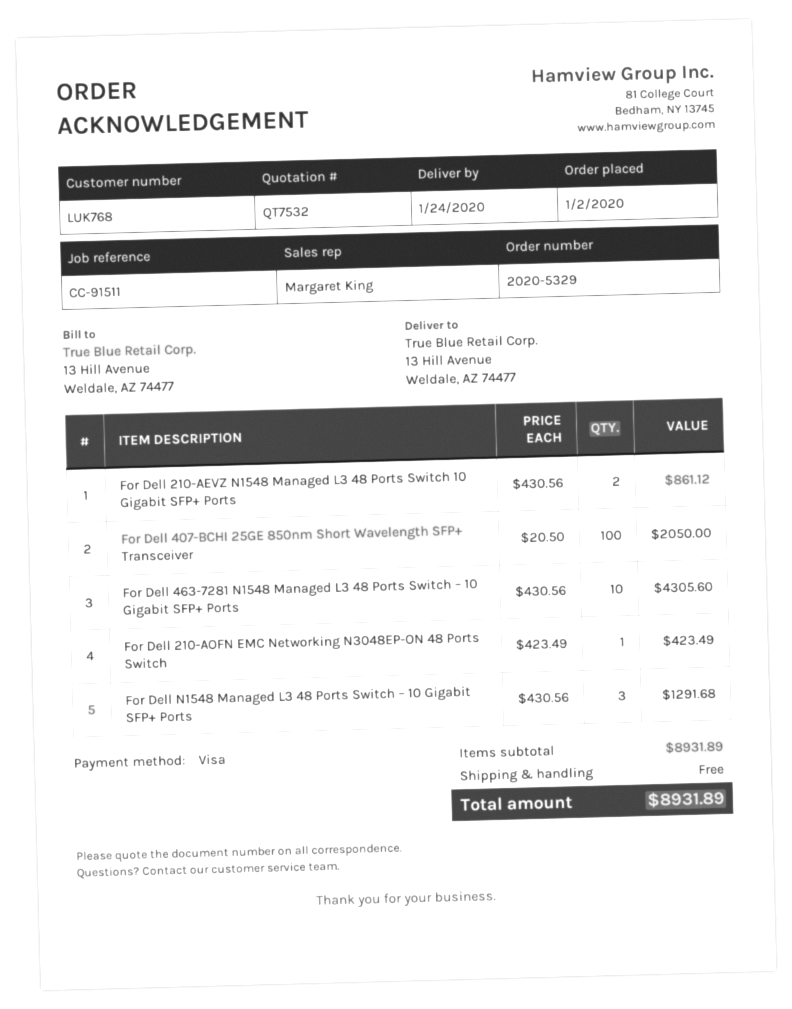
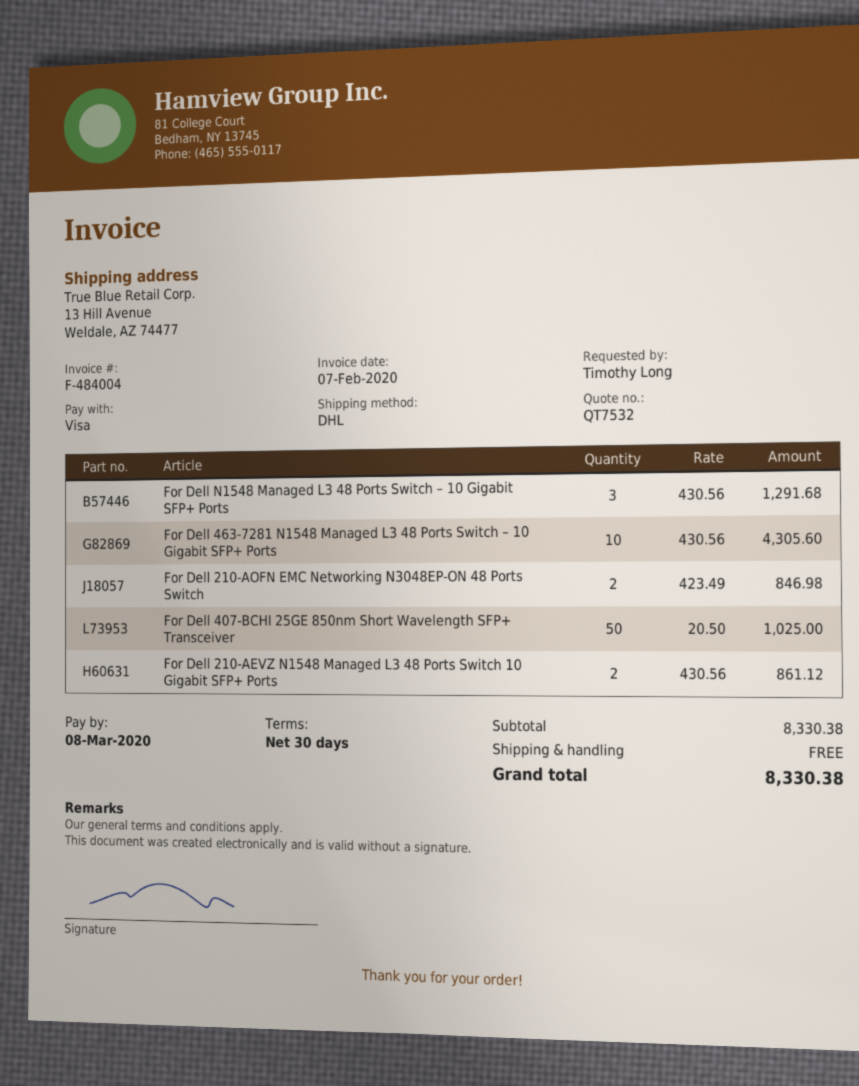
For Dell 407-BCHI 25GE 850nm Short Wavelength SFP+ Transceiver: 100 x 20.50 = 2050.00 -> 50 x 20.50 = 1025.00
For Dell 210-AOFN EMC Networking N3048EP-ON 48 Ports Switch: 1 x 423.49 = 423.49 -> 2 x 423.49 = 846.98
subtotal: 8931.89 -> 8330.38
total: 8931.89 -> 8330.38

